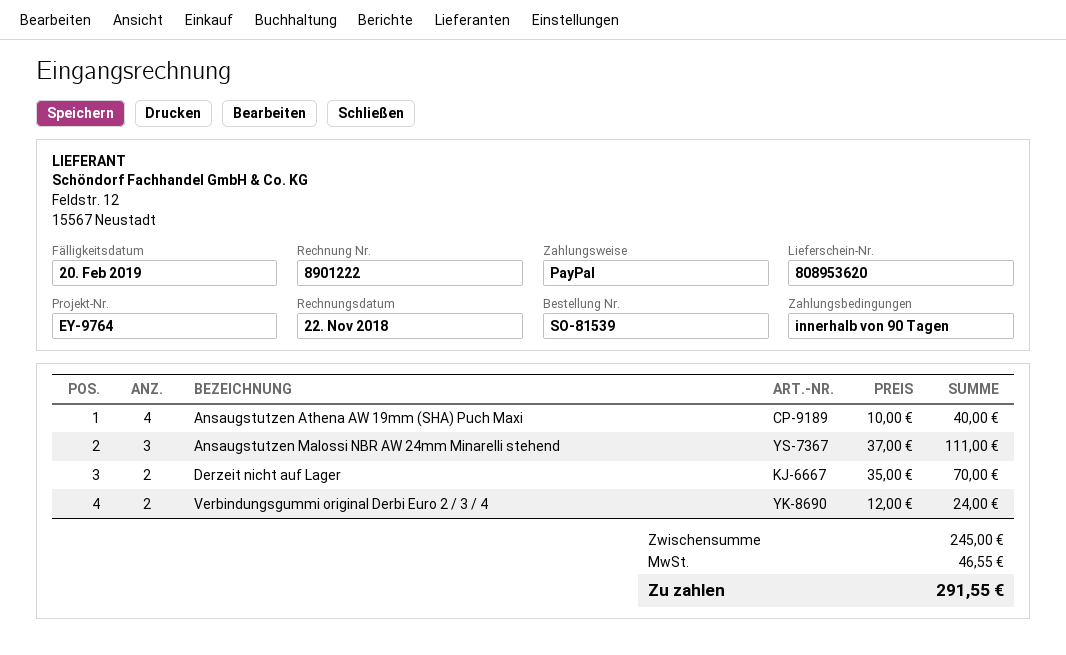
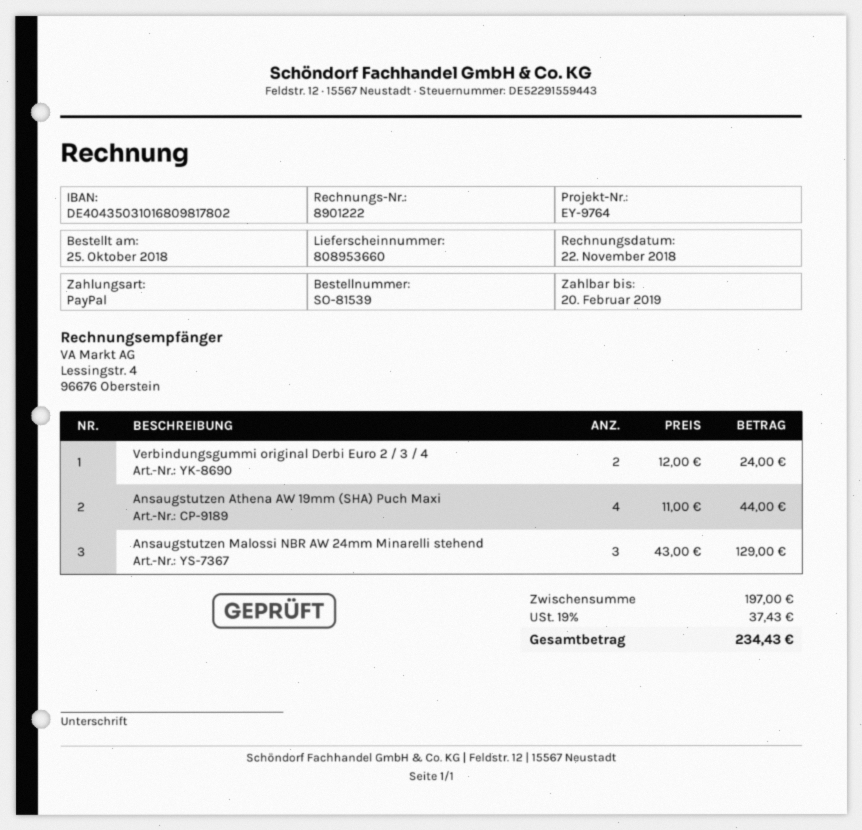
delivery note number: 808953620 -> 808953660
Ansaugstutzen Athena AW 19mm (SHA) Puch Maxi: 4 x 10.00 = 40.00 -> 4 x 11.00 = 44.00
Ansaugstutzen Malossi NBR AW 24mm Minarelli stehend: 3 x 37.00 = 111.00 -> 3 x 43.00 = 129.00
Derzeit nicht auf Lager: 2 x 35.00 = 70.00 -> none
subtotal: 245.00 -> 197.00
tax: 46.55 -> 37.43
total: 291.55 -> 234.43

